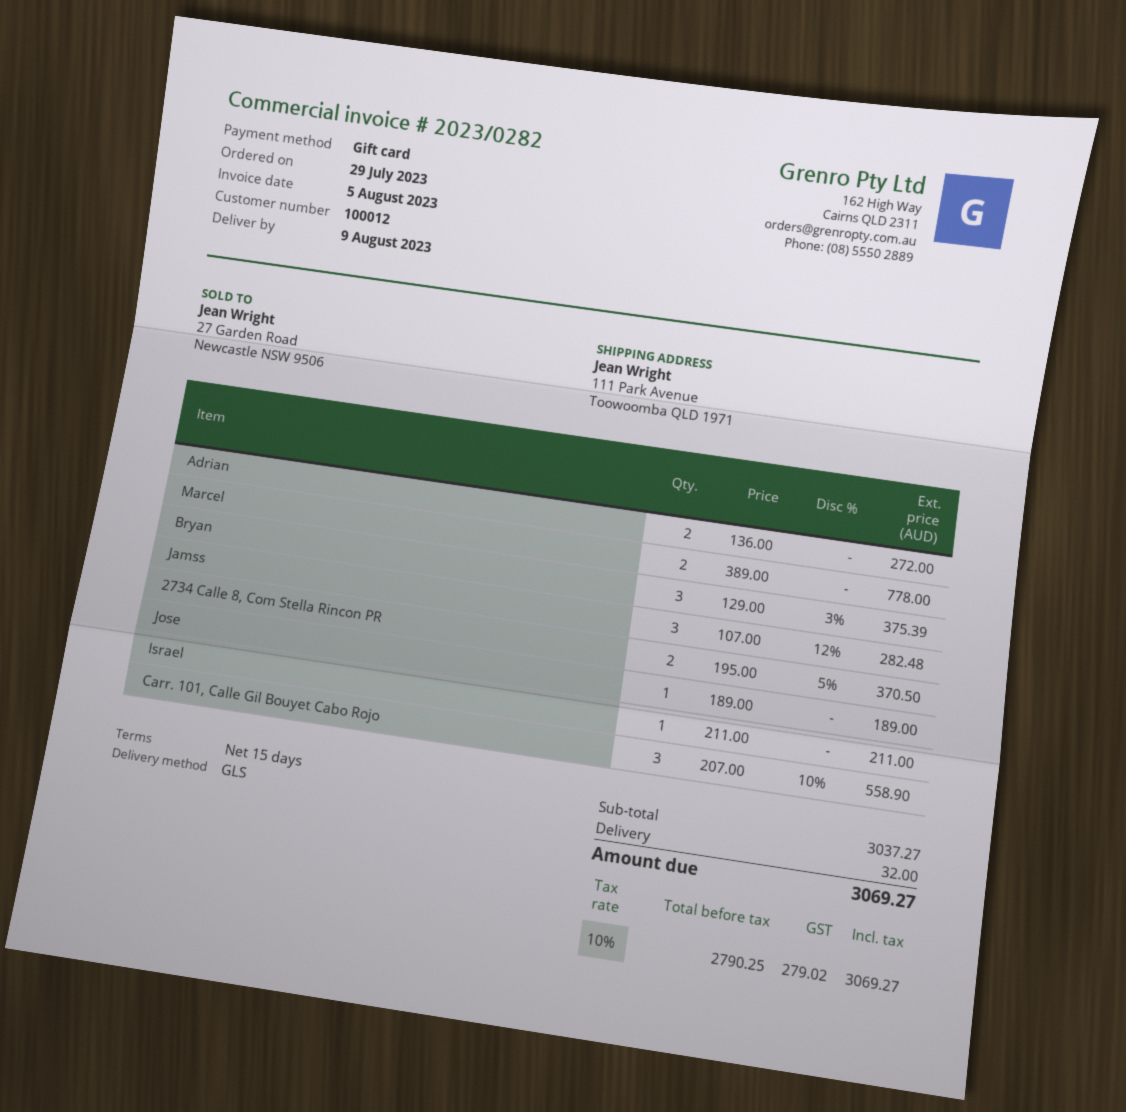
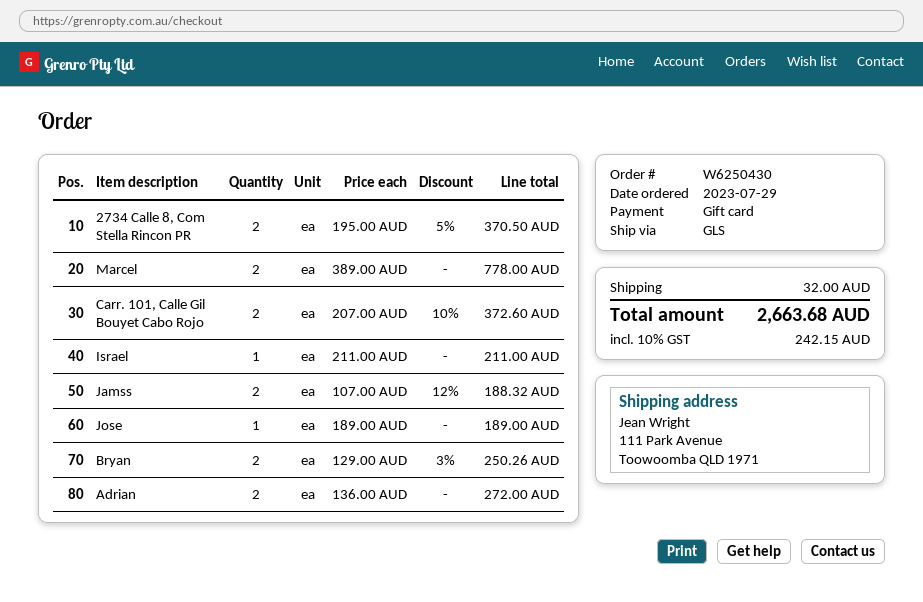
Bryan: 3 x 129.00 - 3% = 375.39 -> 2 x 129.00 - 3% = 250.26
Jamss: 3 x 107.00 - 12% = 282.48 -> 2 x 107.00 - 12% = 188.32
Carr. 101, Calle Gil Bouyet Cabo Rojo: 3 x 207.00 - 10% = 558.90 -> 2 x 207.00 - 10% = 372.60
tax: 10% = 279.02 -> 10% = 242.15
total: 3069.27 -> 2663.68

